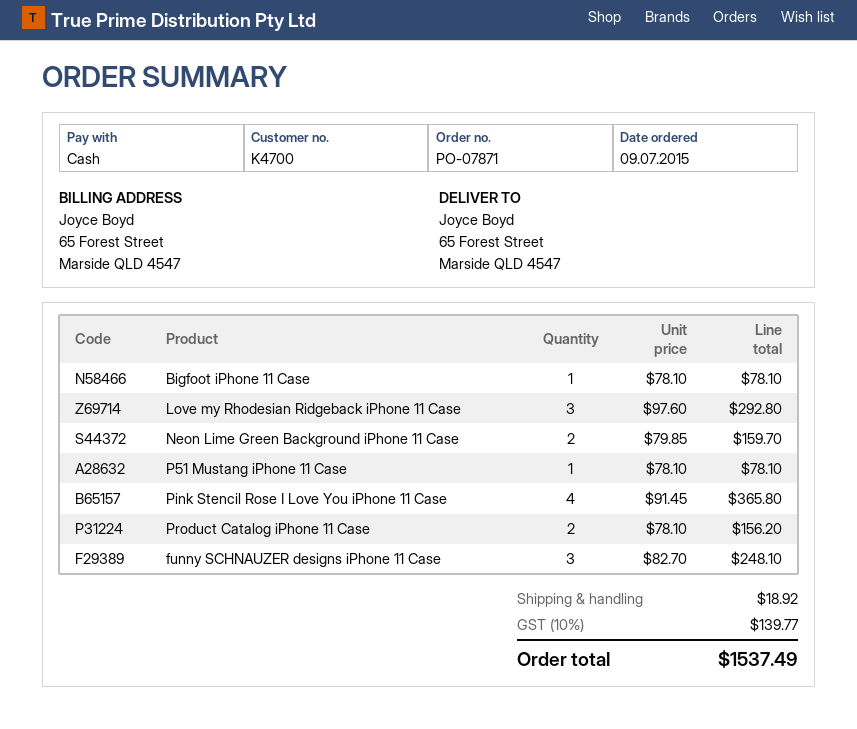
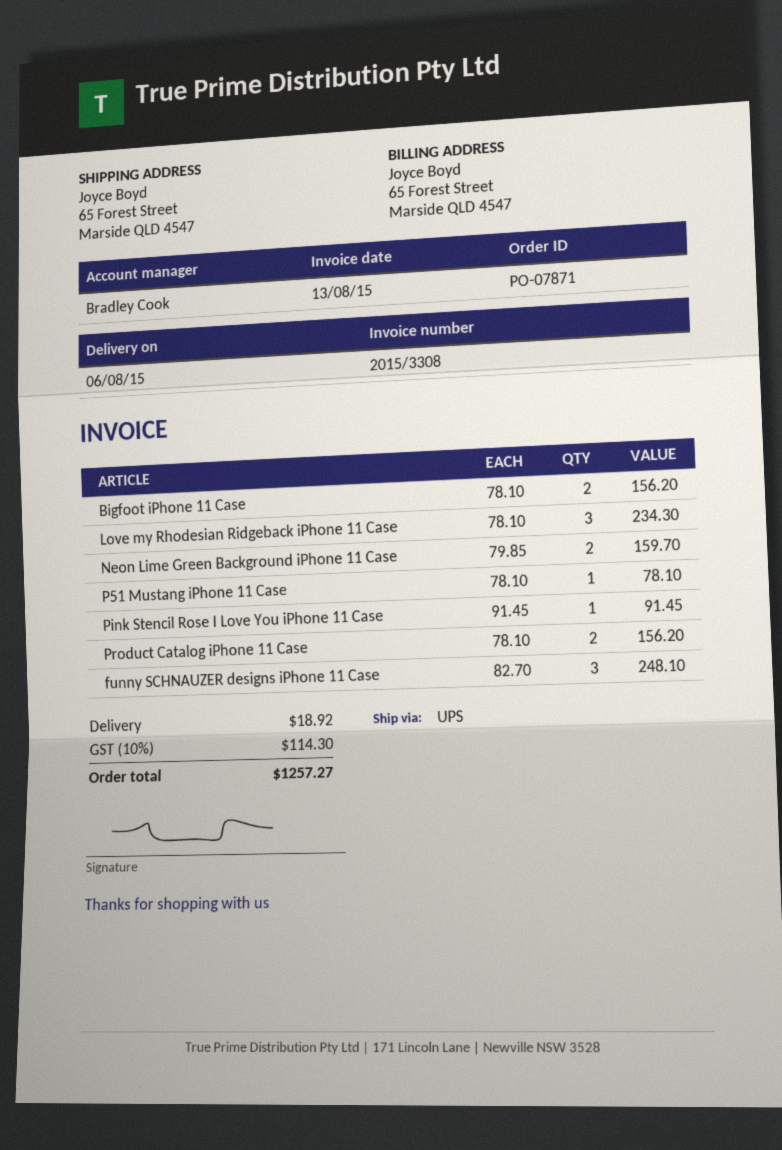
Bigfoot iPhone 11 Case: 1 x 78.10 = 78.10 -> 2 x 78.10 = 156.20
Love my Rhodesian Ridgeback iPhone 11 Case: 3 x 97.60 = 292.80 -> 3 x 78.10 = 234.30
Pink Stencil Rose I Love You iPhone 11 Case: 4 x 91.45 = 365.80 -> 1 x 91.45 = 91.45
tax: 10% = 139.77 -> 10% = 114.30
total: 1537.49 -> 1257.27

